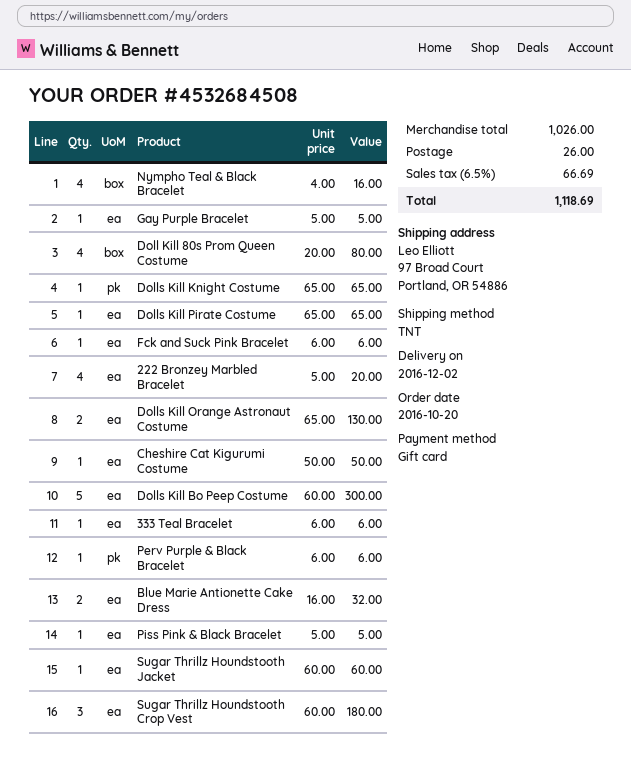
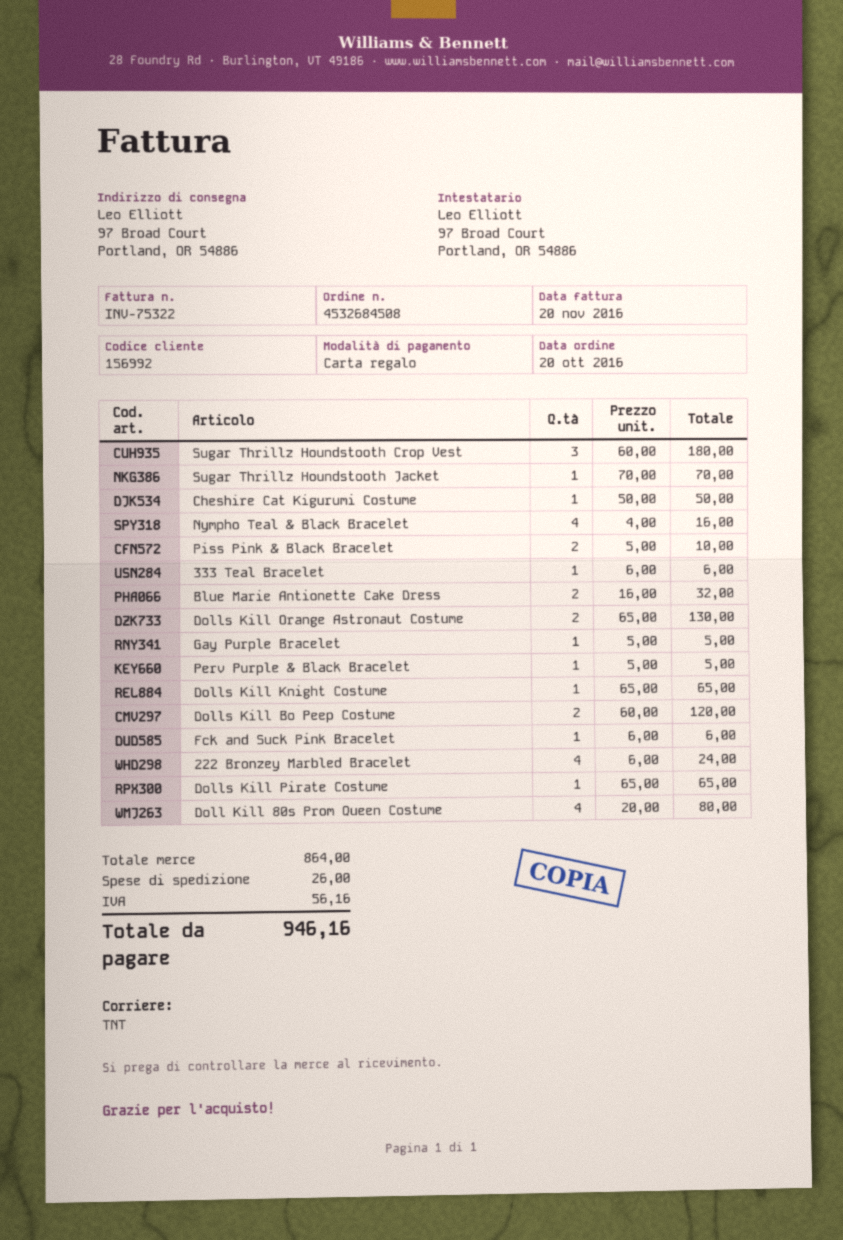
222 Bronzey Marbled Bracelet: 4 x 5.00 = 20.00 -> 4 x 6.00 = 24.00
Dolls Kill Bo Peep Costume: 5 x 60.00 = 300.00 -> 2 x 60.00 = 120.00
Perv Purple & Black Bracelet: 1 x 6.00 = 6.00 -> 1 x 5.00 = 5.00
Piss Pink & Black Bracelet: 1 x 5.00 = 5.00 -> 2 x 5.00 = 10.00
Sugar Thrillz Houndstooth Jacket: 1 x 60.00 = 60.00 -> 1 x 70.00 = 70.00
subtotal: 1026.00 -> 864.00
tax: 66.69 -> 56.16
total: 1118.69 -> 946.16

